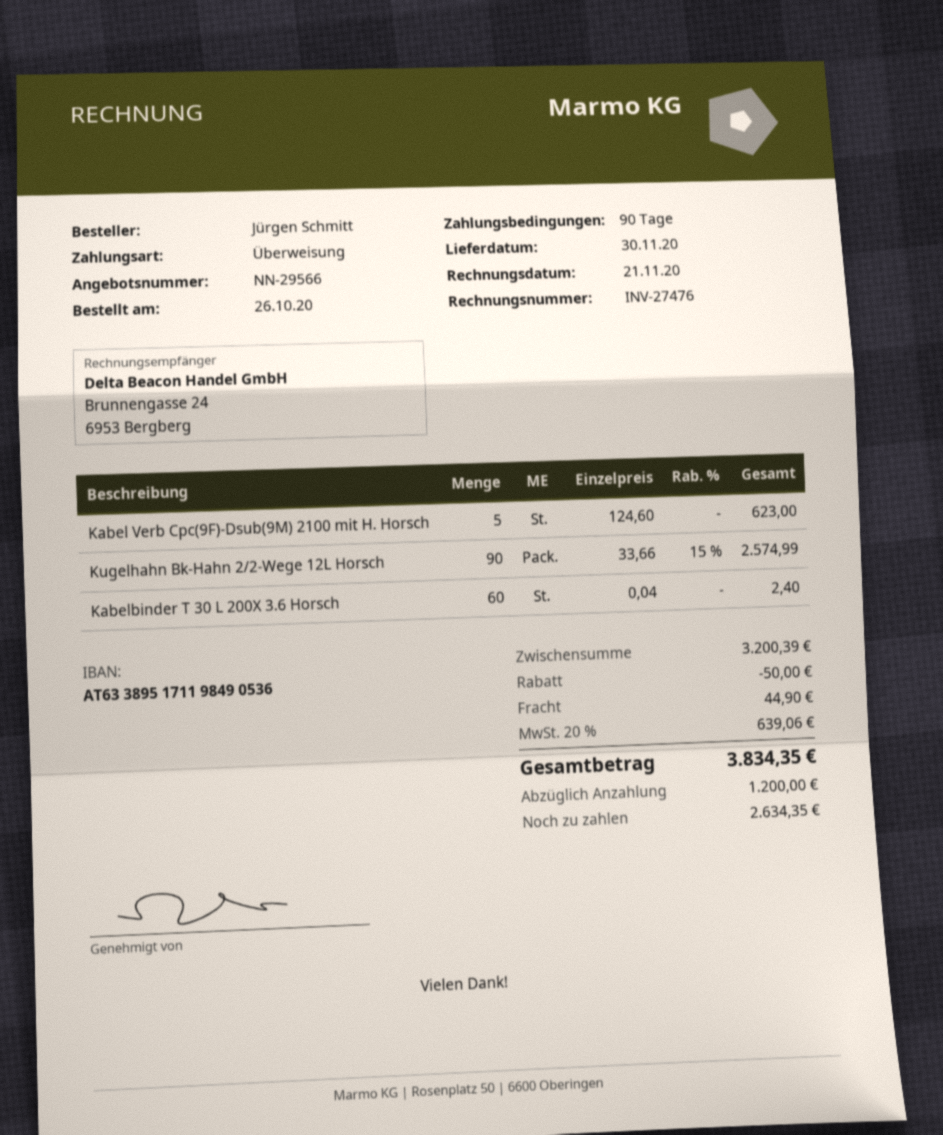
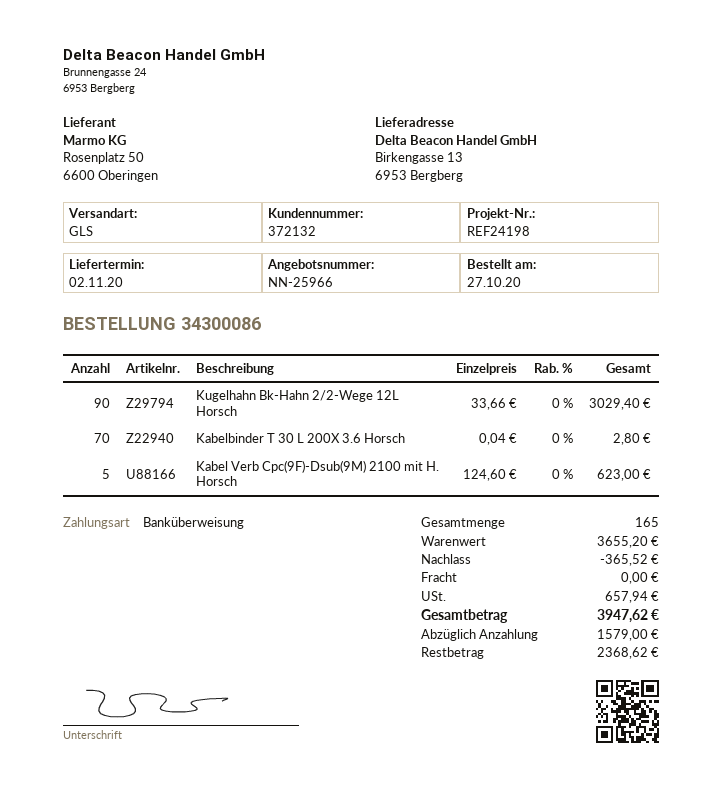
quote number: NN-29566 -> NN-25966
order date: 2020-10-26 -> 2020-10-27
delivery date: 2020-11-30 -> 2020-11-02
Kugelhahn Bk-Hahn 2/2-Wege 12L Horsch: 90 x 33.66 - 15% = 2574.99 -> 90 x 33.66 = 3029.40
Kabelbinder T 30 L 200X 3.6 Horsch: 60 x 0.04 = 2.40 -> 70 x 0.04 = 2.80
subtotal: 3200.39 -> 3655.20
discount: 50.00 -> 365.52
shipping: 44.90 -> 0.00
tax: 639.06 -> 657.94
total: 3834.35 -> 3947.62
deposit: 1200.00 -> 1579.00
balance: 2634.35 -> 2368.62

